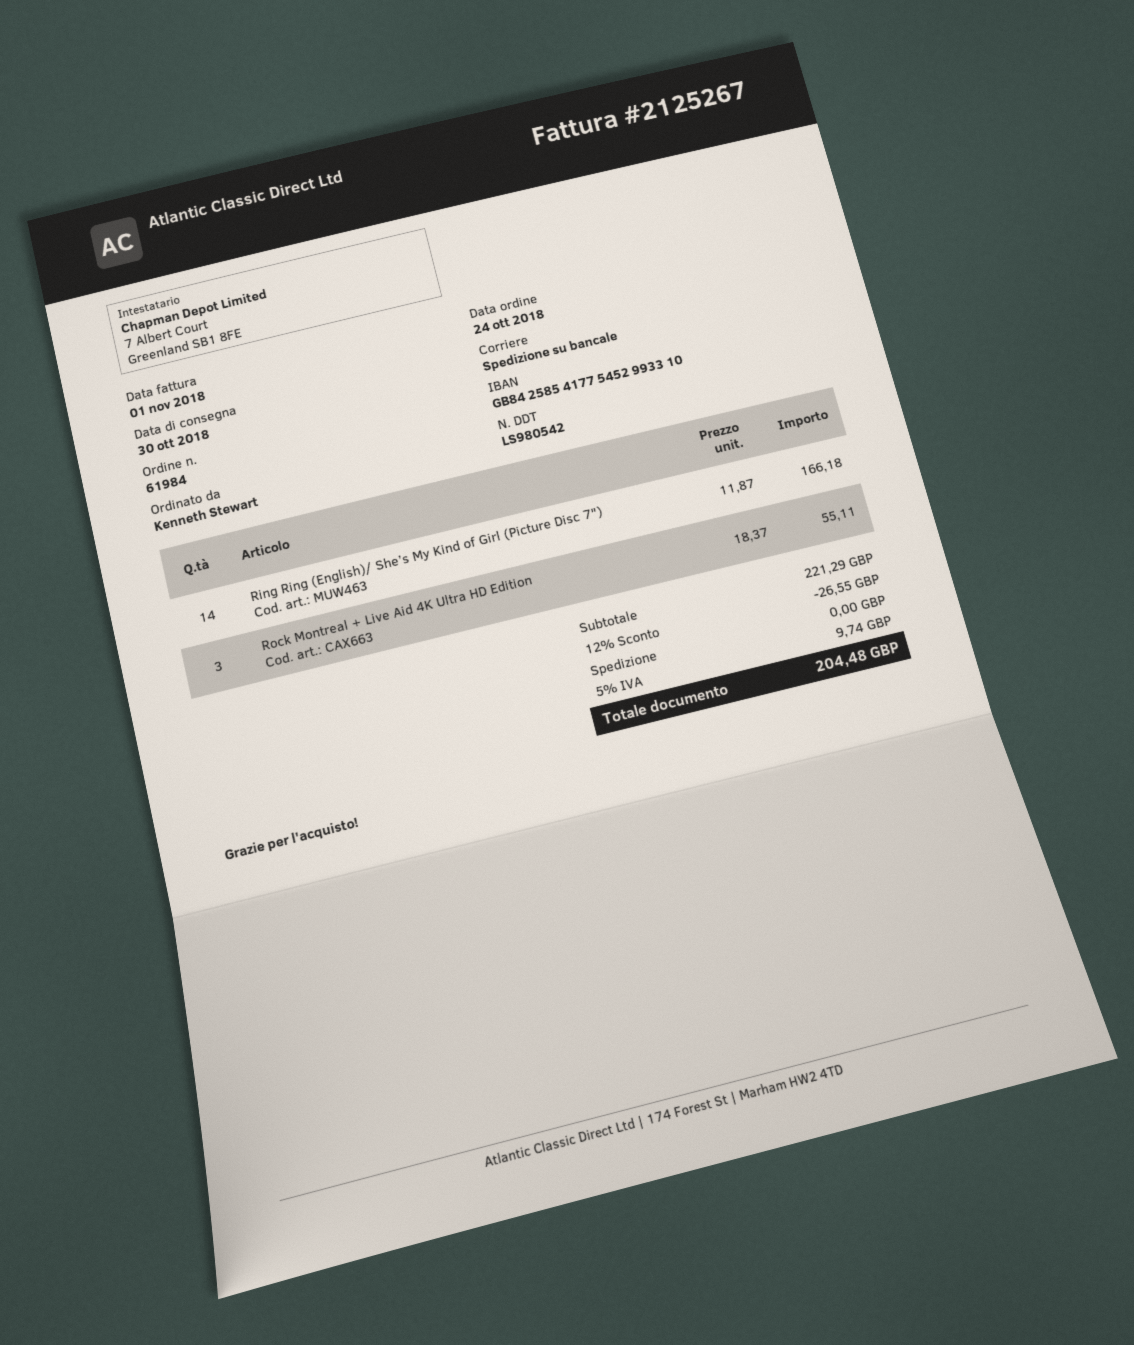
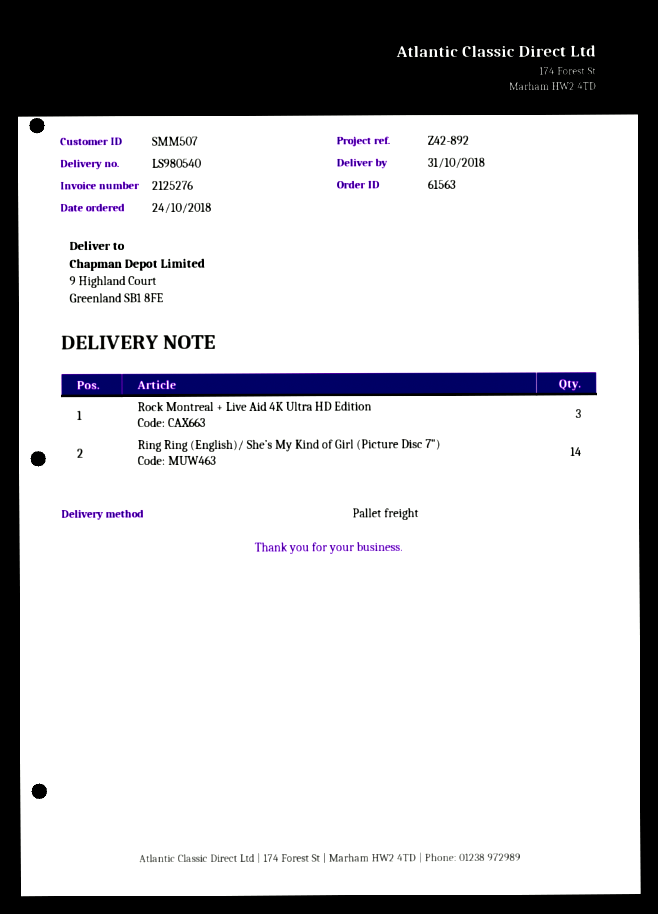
order number: 61984 -> 61563
delivery note number: LS980542 -> LS980540
delivery date: 2018-10-30 -> 2018-10-31
invoice number: 2125267 -> 2125276

